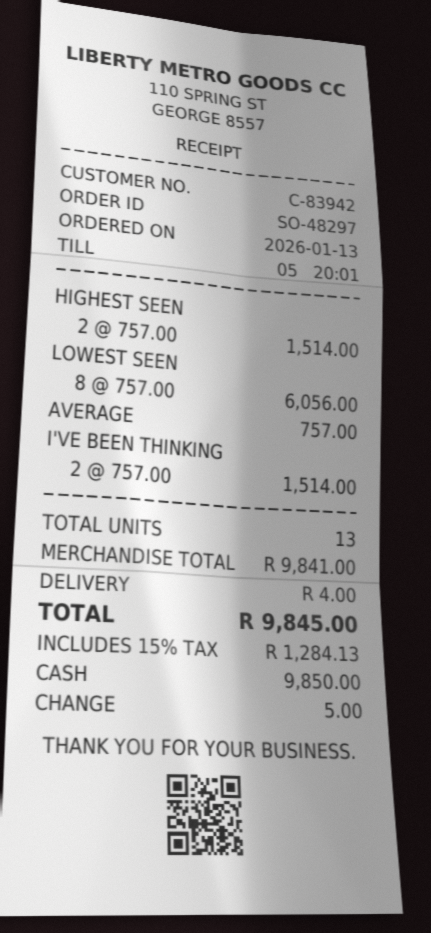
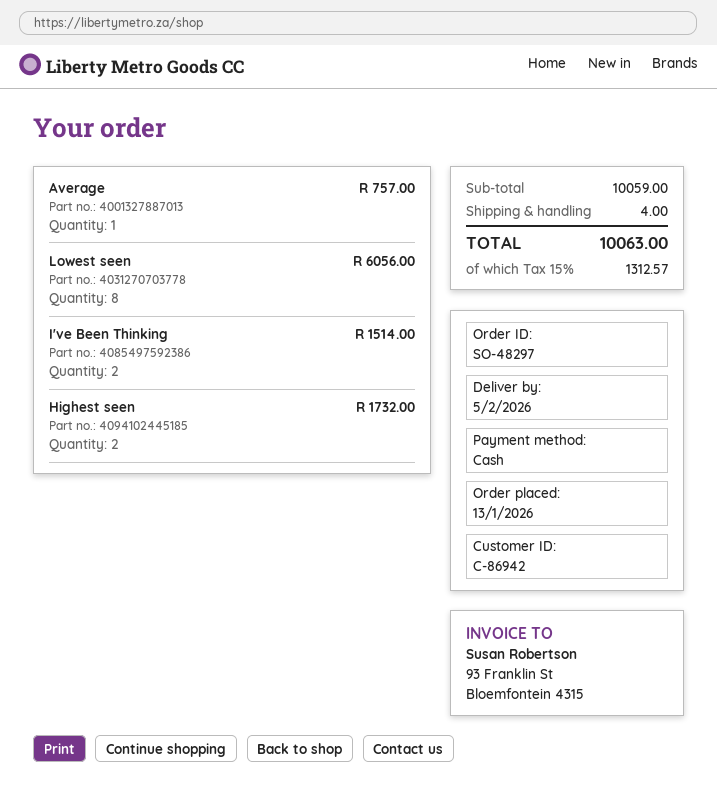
customer number: C-83942 -> C-86942
HIGHEST SEEN: 2 for 1514.00 -> 2 for 1732.00
subtotal: 9841.00 -> 10059.00
tax: 15% = 1284.13 -> 15% = 1312.57
total: 9845.00 -> 10063.00

